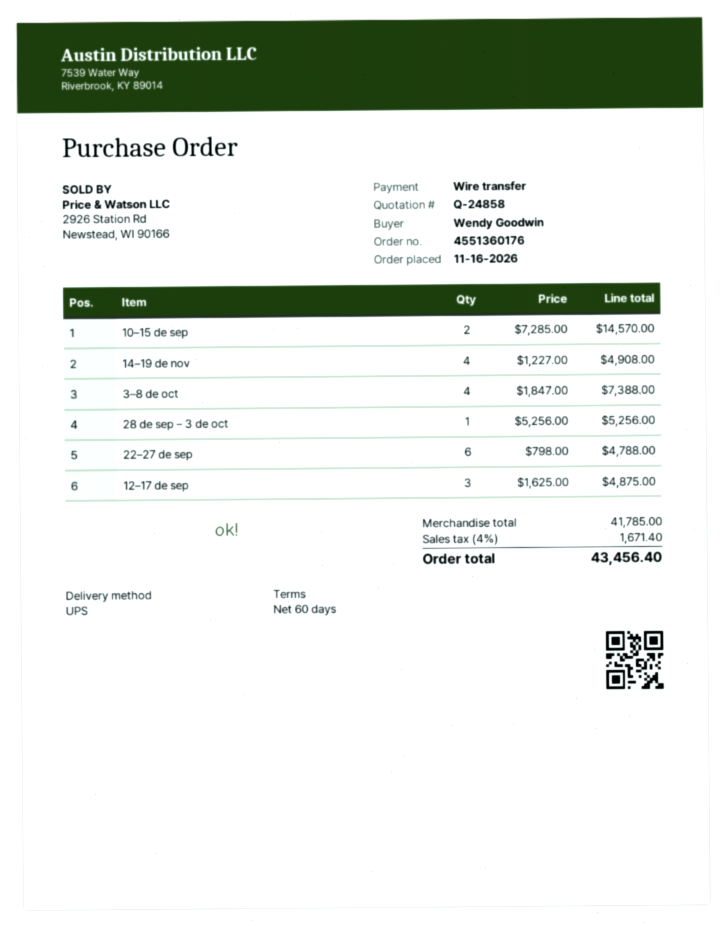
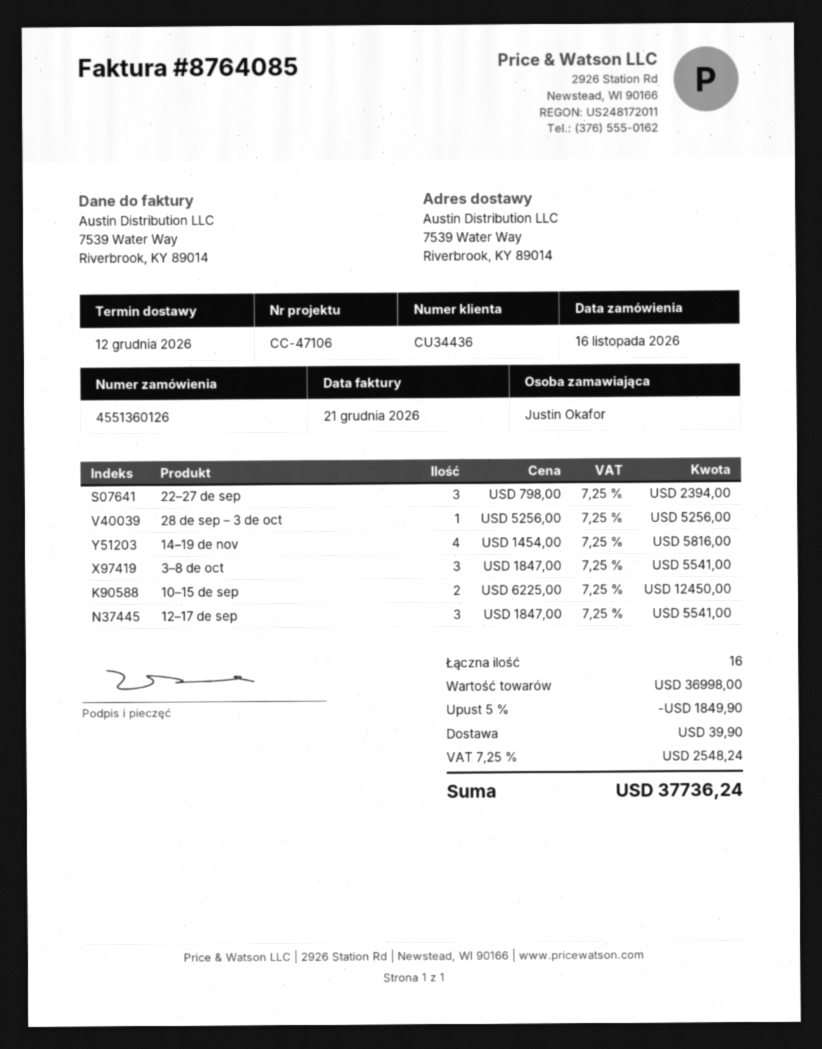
order number: 4551360176 -> 4551360126
ordered by: Wendy Goodwin -> Justin Okafor
10–15 de sep: 2 x 7285.00 = 14570.00 -> 2 x 6225.00 = 12450.00
14–19 de nov: 4 x 1227.00 = 4908.00 -> 4 x 1454.00 = 5816.00
3–8 de oct: 4 x 1847.00 = 7388.00 -> 3 x 1847.00 = 5541.00
22–27 de sep: 6 x 798.00 = 4788.00 -> 3 x 798.00 = 2394.00
12–17 de sep: 3 x 1625.00 = 4875.00 -> 3 x 1847.00 = 5541.00
subtotal: 41785.00 -> 36998.00
discount: none -> 5% = 1849.90
shipping: none -> 39.90
tax: 4% = 1671.40 -> 7.25% = 2548.24
total: 43456.40 -> 37736.24

